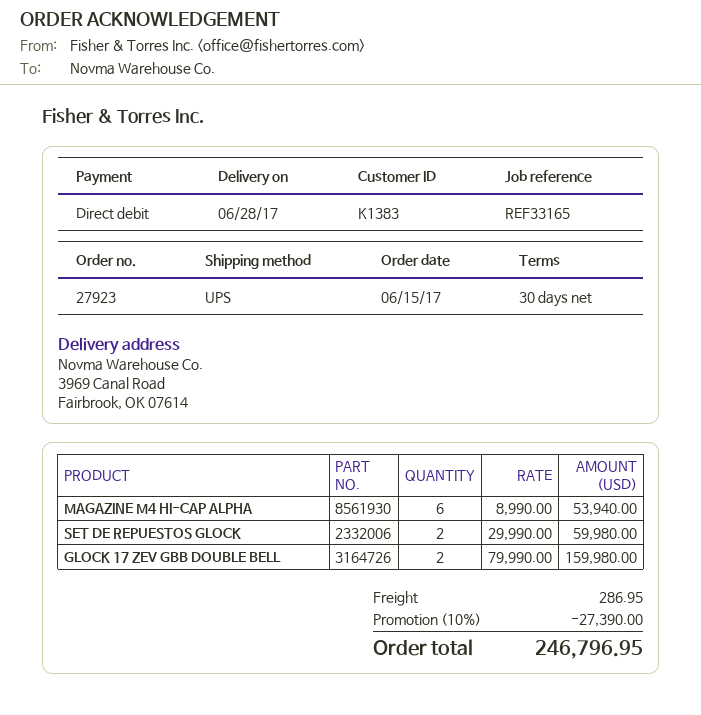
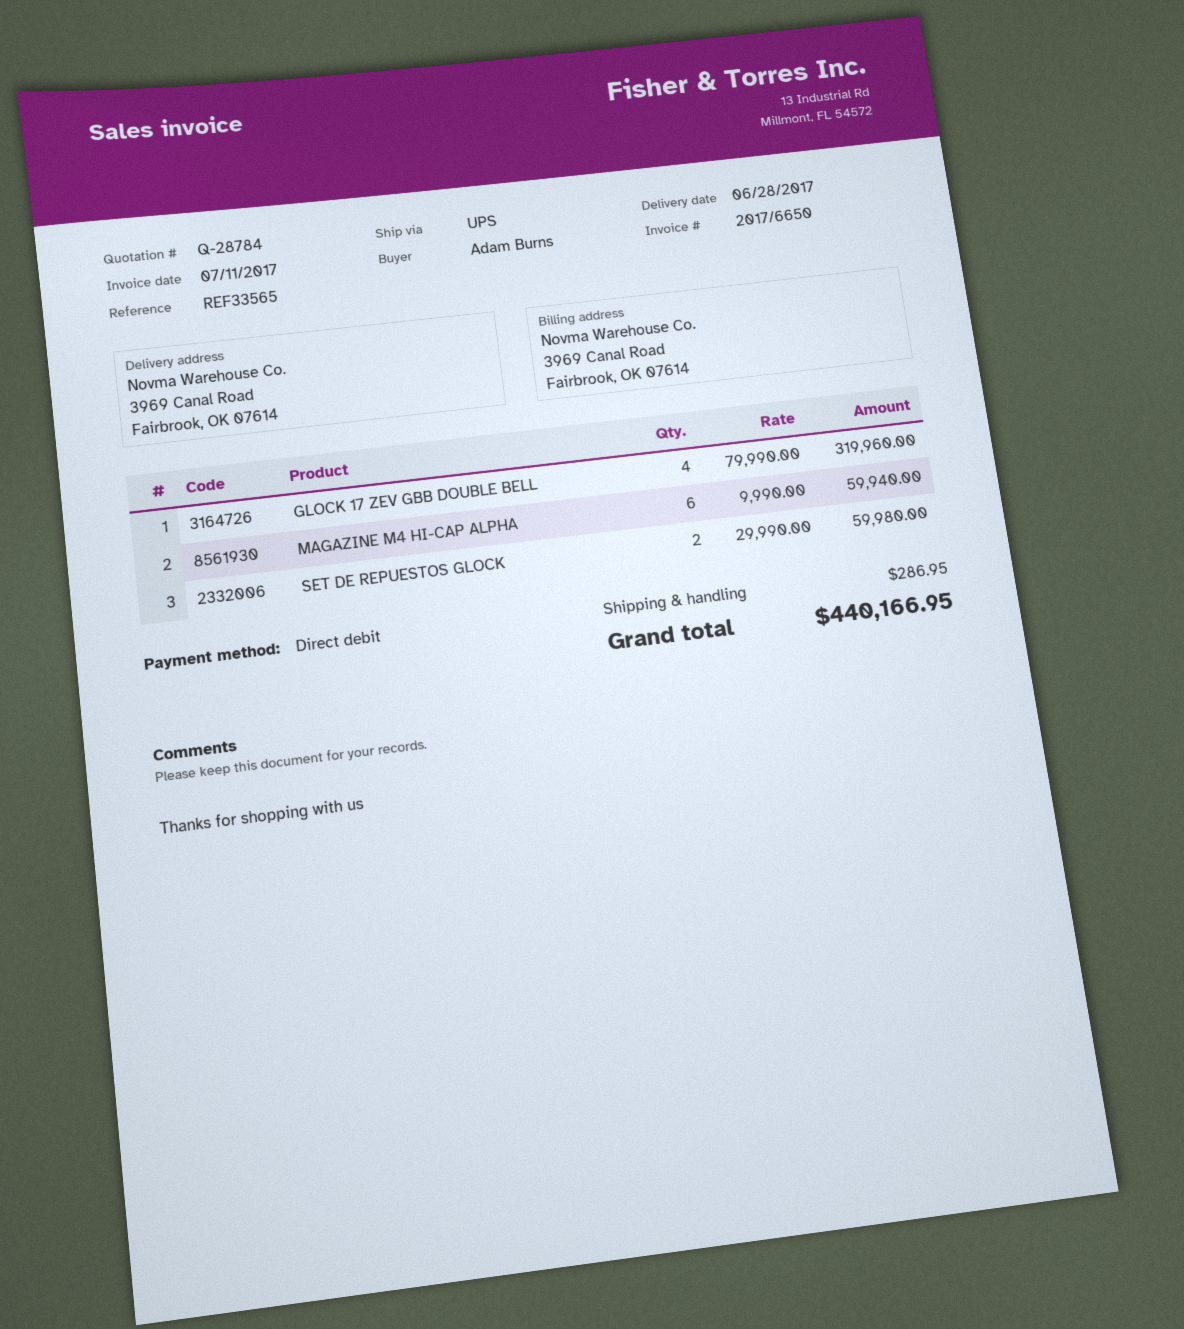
reference: REF33165 -> REF33565
MAGAZINE M4 HI-CAP ALPHA: 6 x 8990.00 = 53940.00 -> 6 x 9990.00 = 59940.00
GLOCK 17 ZEV GBB DOUBLE BELL: 2 x 79990.00 = 159980.00 -> 4 x 79990.00 = 319960.00
discount: 10% = 27390.00 -> none
total: 246796.95 -> 440166.95

